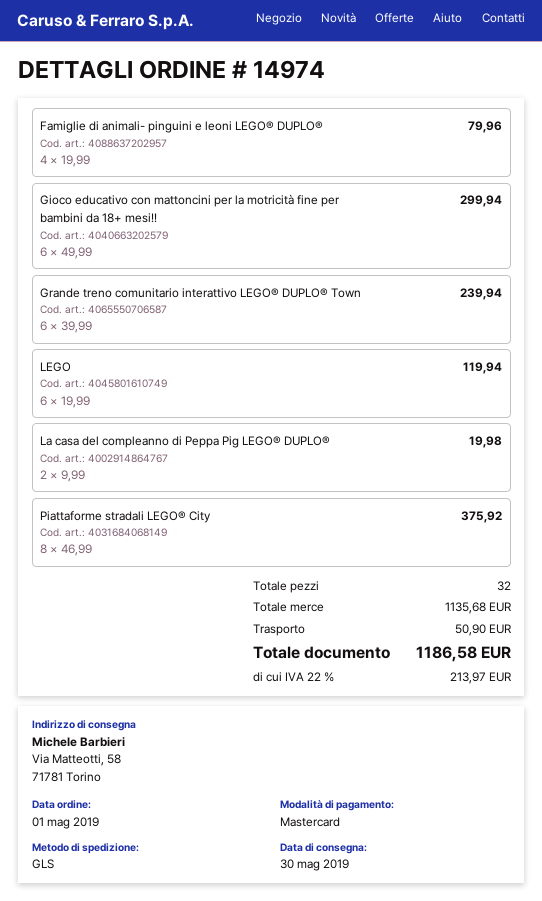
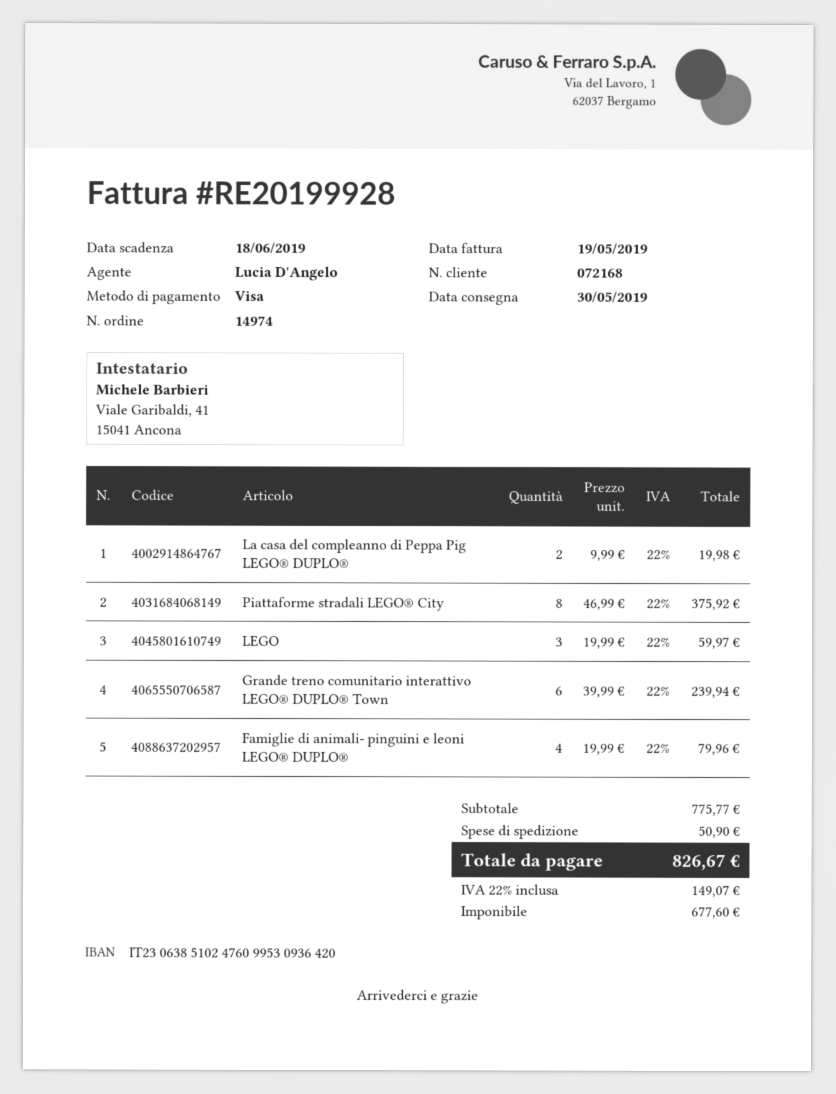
payment method: Mastercard -> Visa
Gioco educativo con mattoncini per la motricità fine per bambini da 18+ mesi!!: 6 x 49.99 = 299.94 -> none
LEGO: 6 x 19.99 = 119.94 -> 3 x 19.99 = 59.97
subtotal: 1135.68 -> 775.77
tax: 22% = 213.97 -> 22% = 149.07
total: 1186.58 -> 826.67

